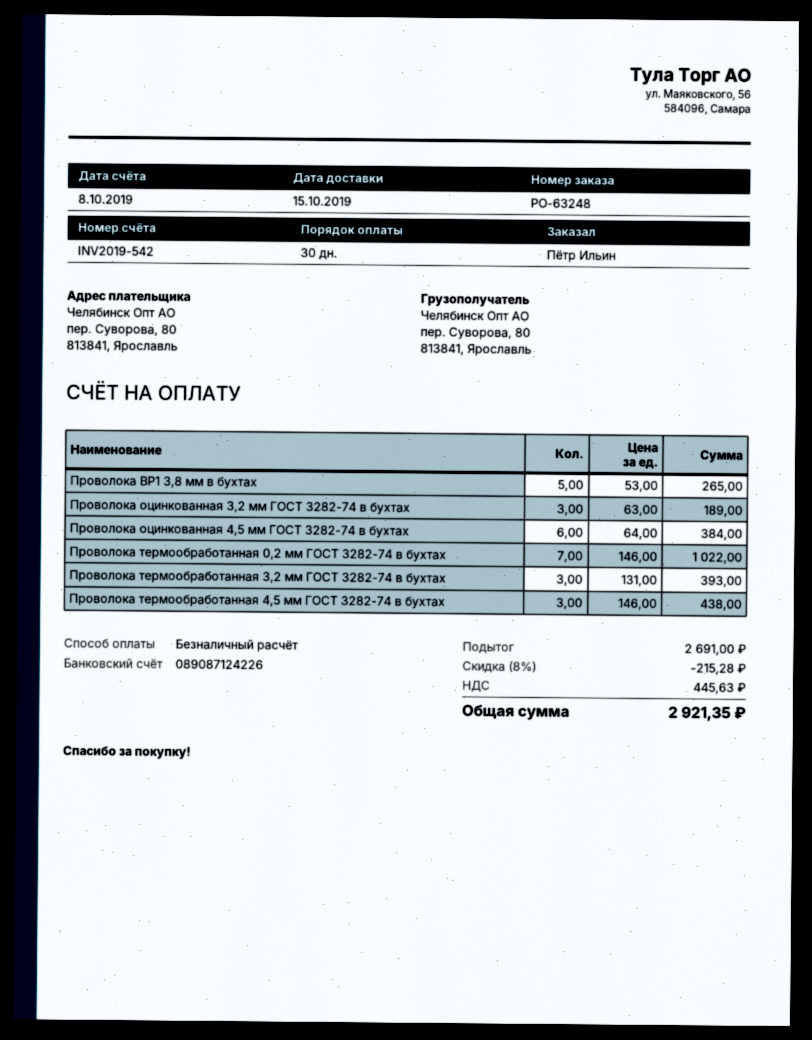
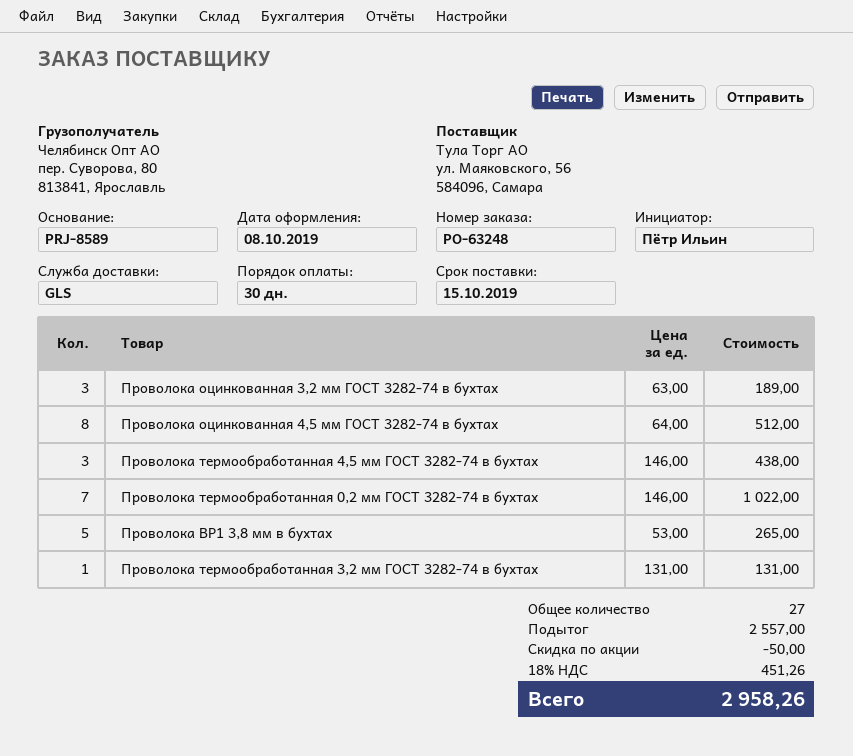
Проволока оцинкованная 4,5 мм ГОСТ 3282-74 в бухтах: 6 x 64.00 = 384.00 -> 8 x 64.00 = 512.00
Проволока термообработанная 3,2 мм ГОСТ 3282-74 в бухтах: 3 x 131.00 = 393.00 -> 1 x 131.00 = 131.00
subtotal: 2691.00 -> 2557.00
discount: 215.28 -> 50.00
tax: 445.63 -> 451.26
total: 2921.35 -> 2958.26

